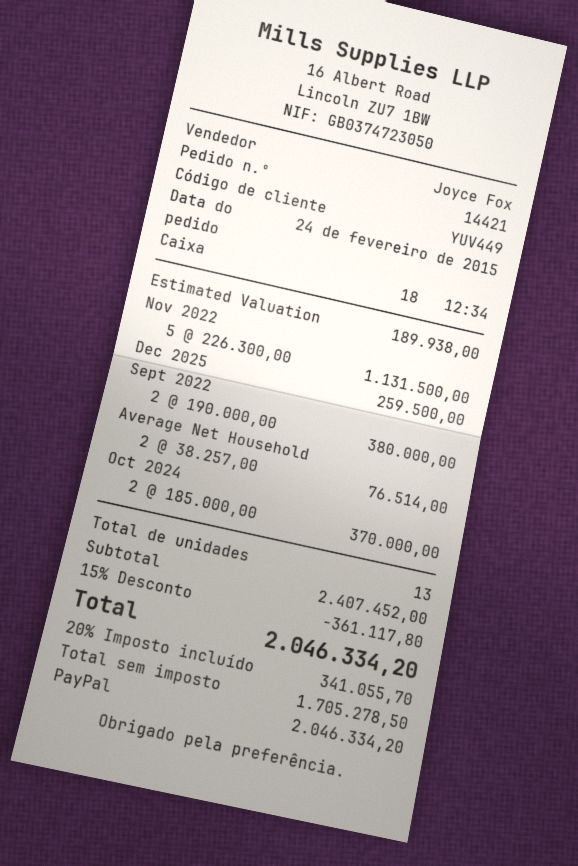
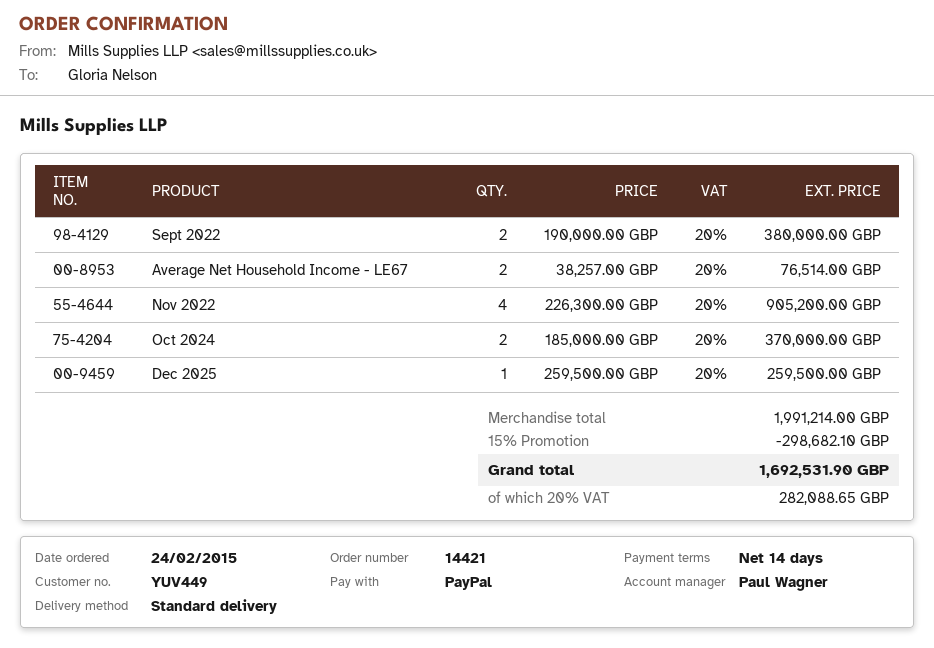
sales rep: Joyce Fox -> Paul Wagner
Estimated Valuation: 1 x 189938.00 = 189938.00 -> none
Nov 2022: 5 x 226300.00 = 1131500.00 -> 4 x 226300.00 = 905200.00
subtotal: 2407452.00 -> 1991214.00
discount: 15% = 361117.80 -> 15% = 298682.10
tax: 20% = 341055.70 -> 20% = 282088.65
total: 2046334.20 -> 1692531.90

